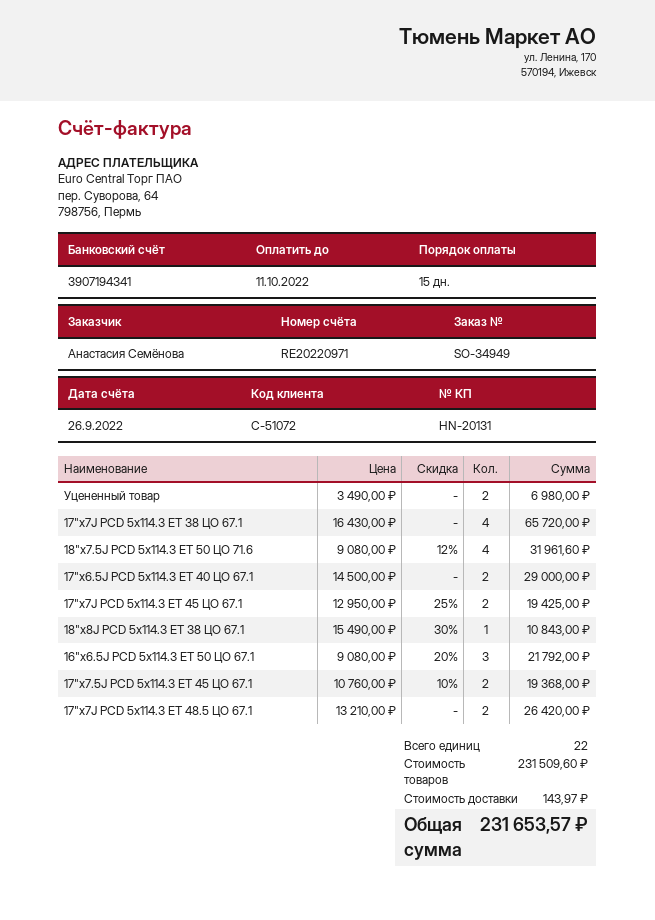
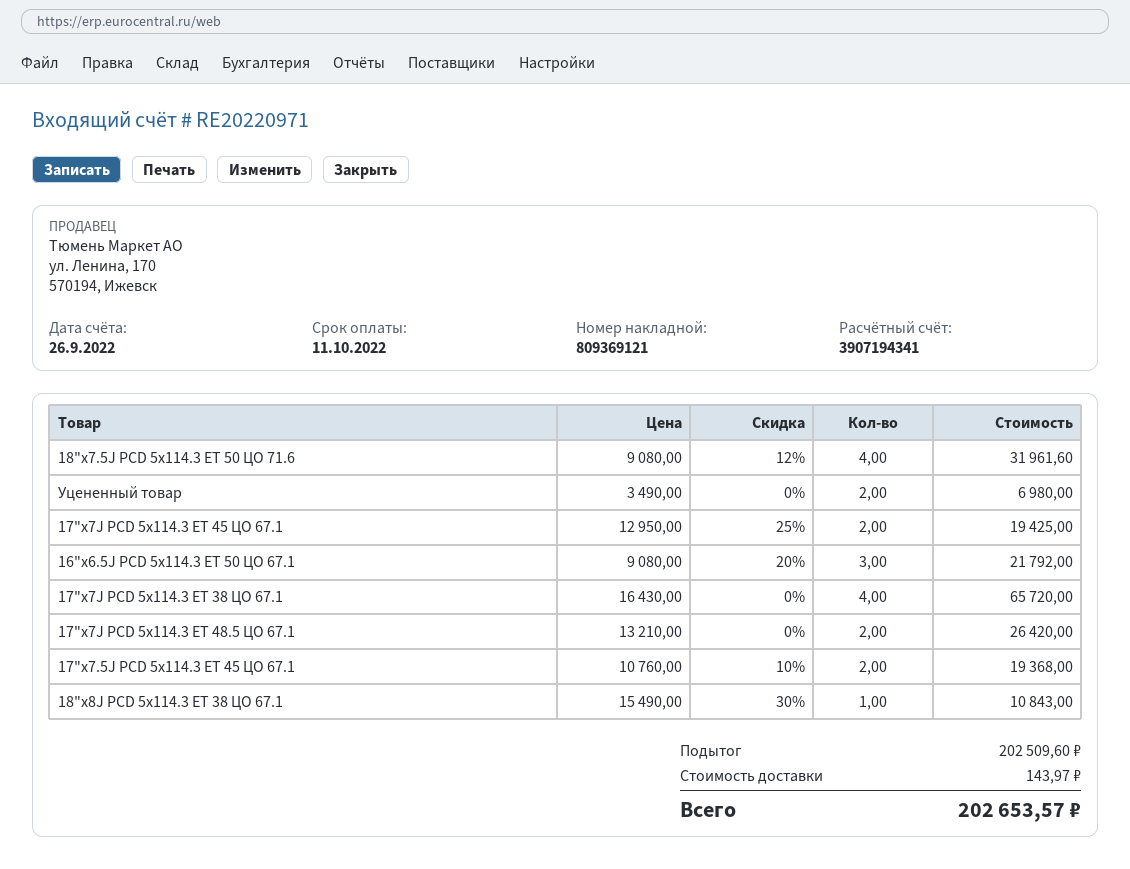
17"x6.5J PCD 5x114.3 ЕТ 40 ЦО 67.1: 2 x 14500.00 = 29000.00 -> none
subtotal: 231509.60 -> 202509.60
total: 231653.57 -> 202653.57

